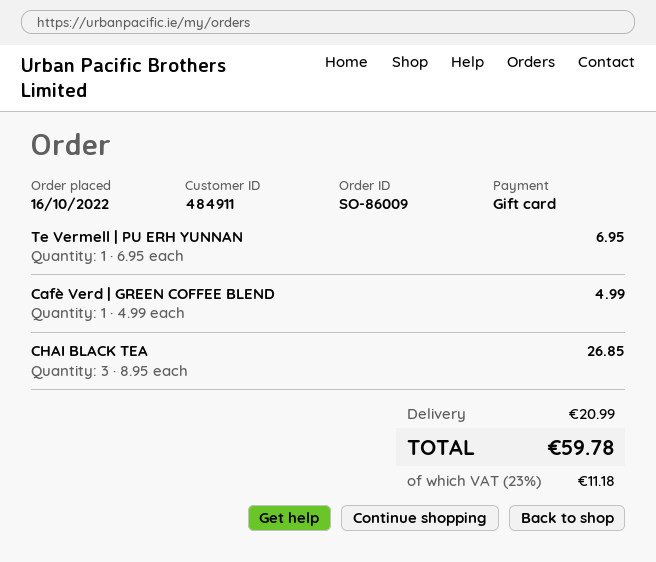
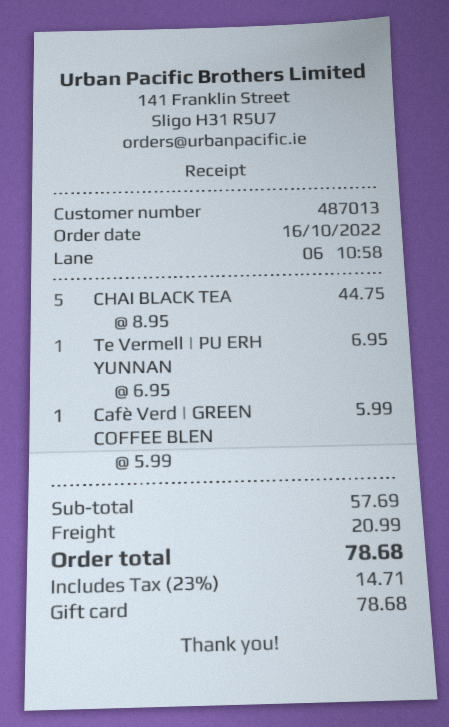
customer number: 484911 -> 487013
Cafè Verd | GREEN COFFEE BLEND: 1 x 4.99 = 4.99 -> 1 x 5.99 = 5.99
CHAI BLACK TEA: 3 x 8.95 = 26.85 -> 5 x 8.95 = 44.75
tax: 23% = 11.18 -> 23% = 14.71
total: 59.78 -> 78.68

